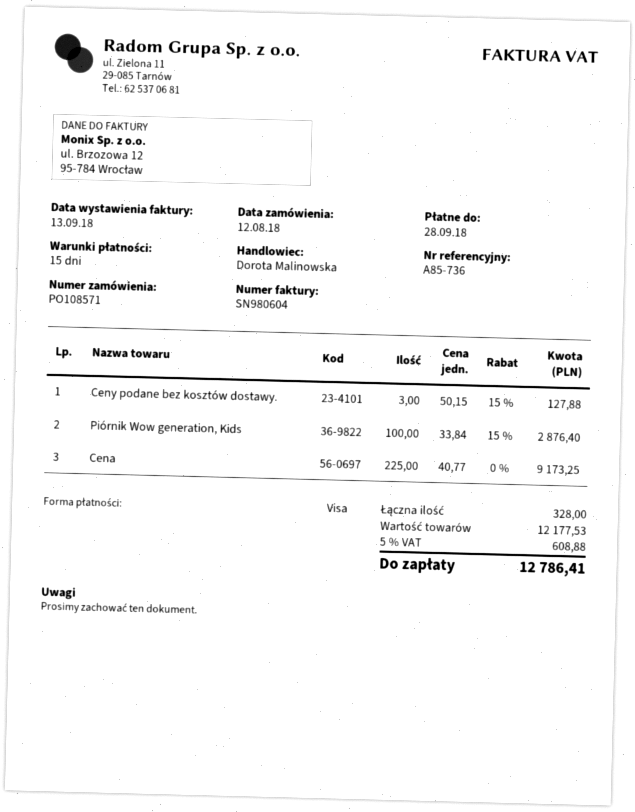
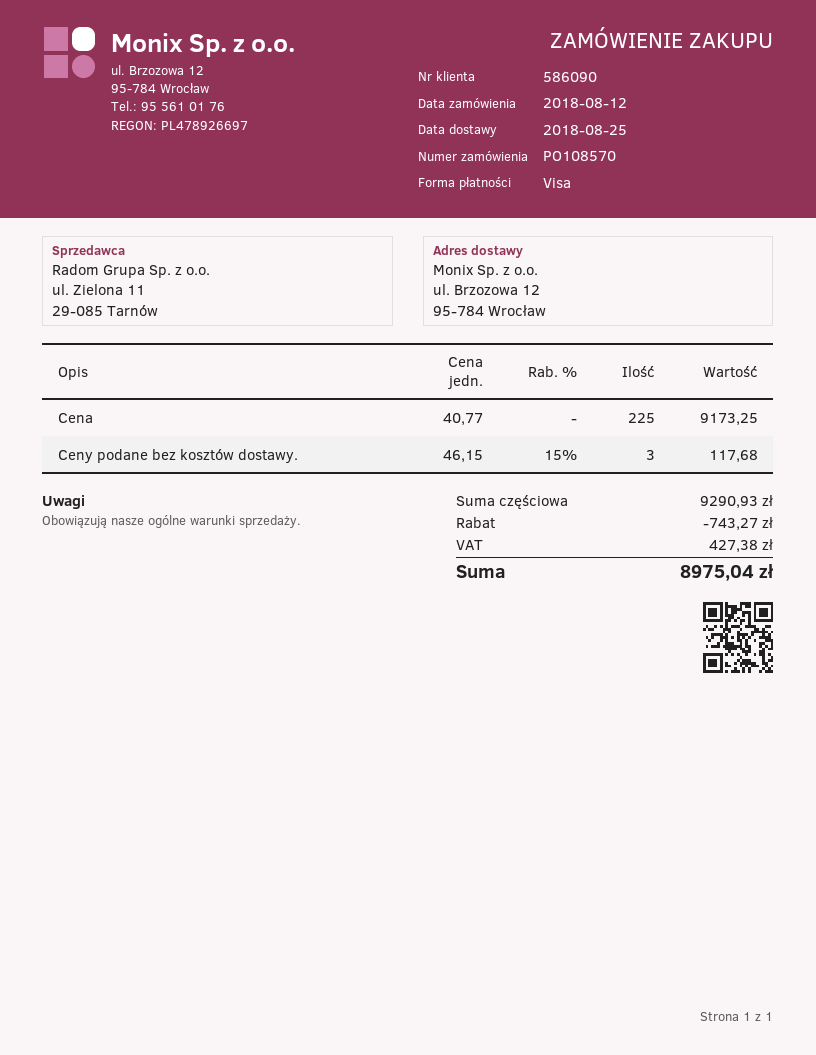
order number: PO108571 -> PO108570
Ceny podane bez kosztów dostawy.: 3 x 50.15 - 15% = 127.88 -> 3 x 46.15 - 15% = 117.68
Piórnik Wow generation, Kids: 100 x 33.84 - 15% = 2876.40 -> none
subtotal: 12177.53 -> 9290.93
discount: none -> 743.27
tax: 608.88 -> 427.38
total: 12786.41 -> 8975.04

